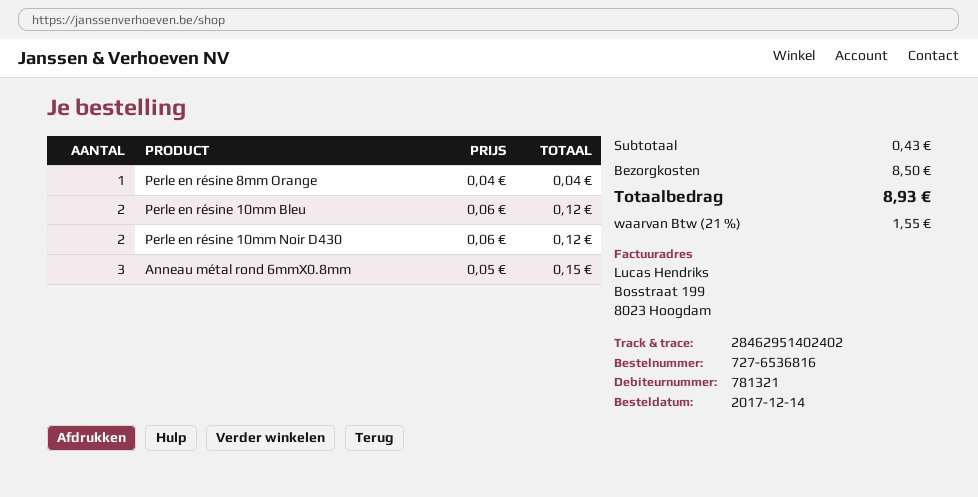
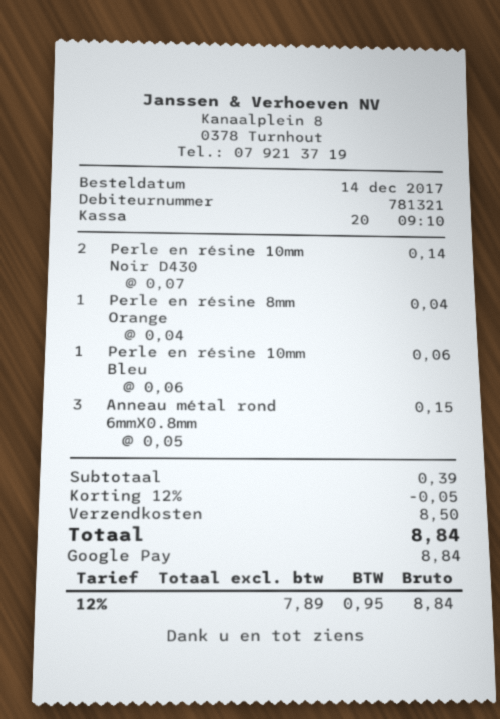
Perle en résine 10mm Bleu: 2 x 0.06 = 0.12 -> 1 x 0.06 = 0.06
Perle en résine 10mm Noir D430: 2 x 0.06 = 0.12 -> 2 x 0.07 = 0.14
subtotal: 0.43 -> 0.39
discount: none -> 12% = 0.05
tax: 21% = 1.55 -> 12% = 0.95
total: 8.93 -> 8.84

